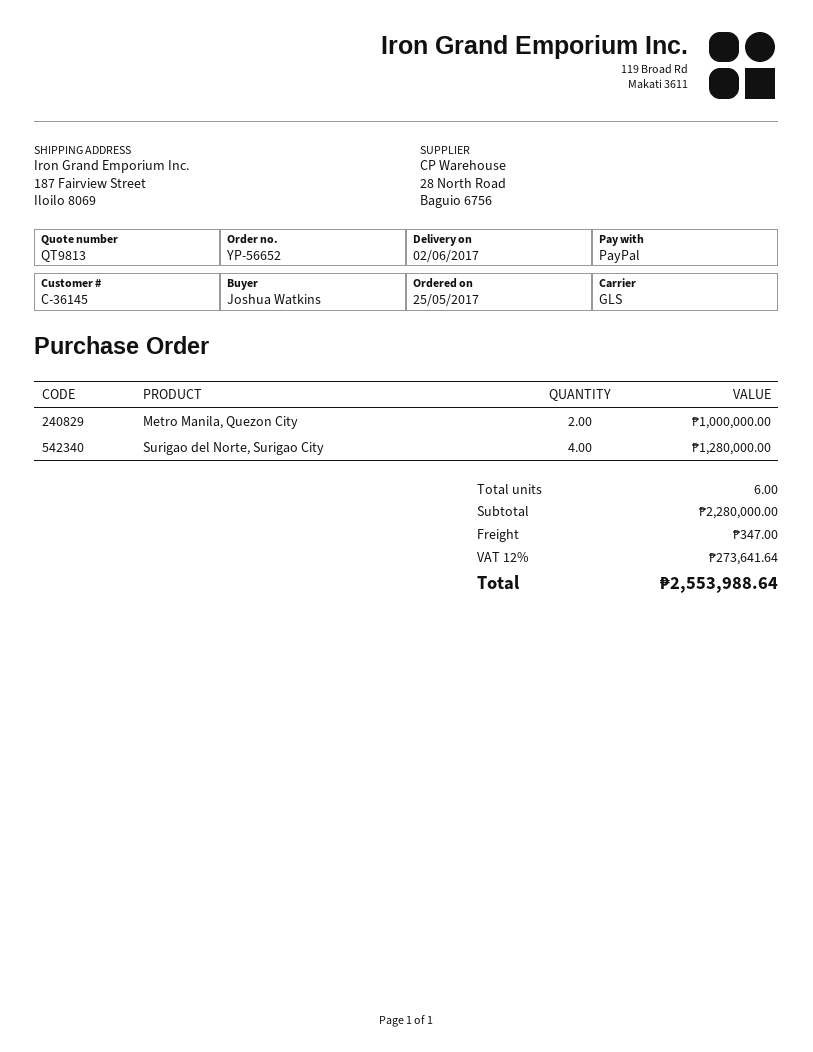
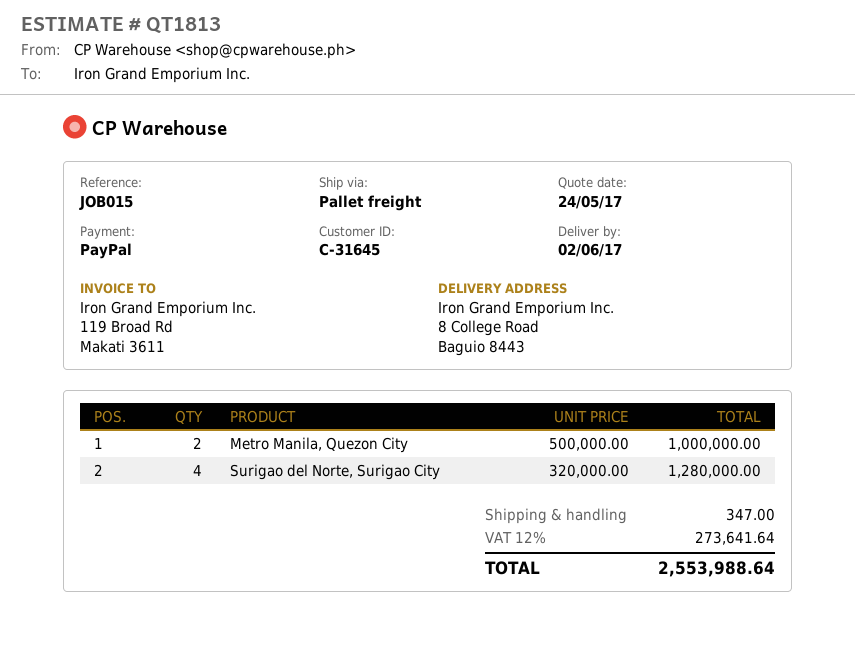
quote number: QT9813 -> QT1813
customer number: C-36145 -> C-31645
shipping method: GLS -> pallet freight
ship to: 187 Fairview Street, Iloilo 8069 -> 8 College Road, Baguio 8443

